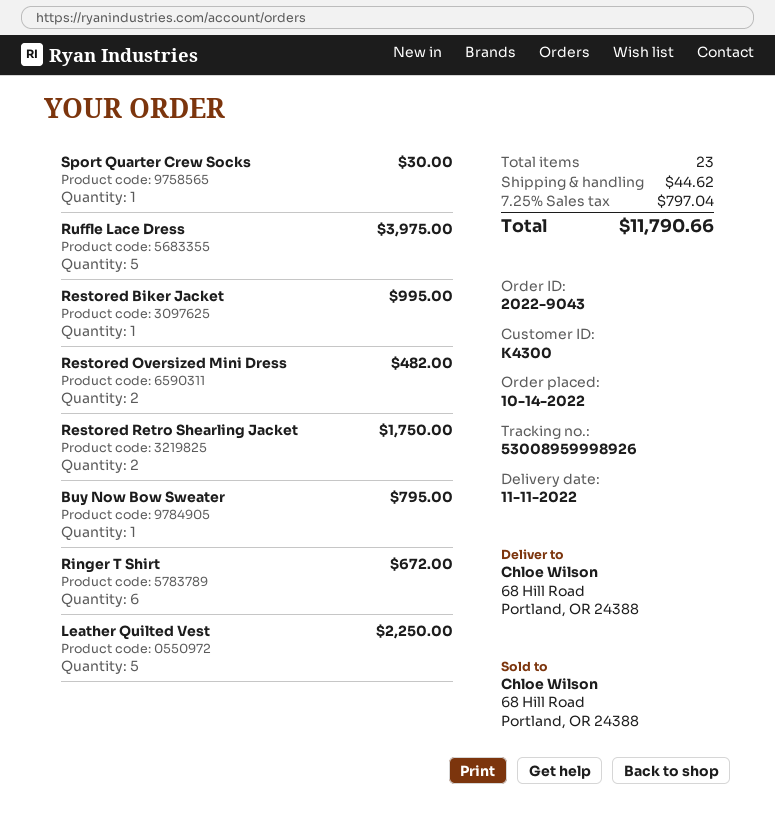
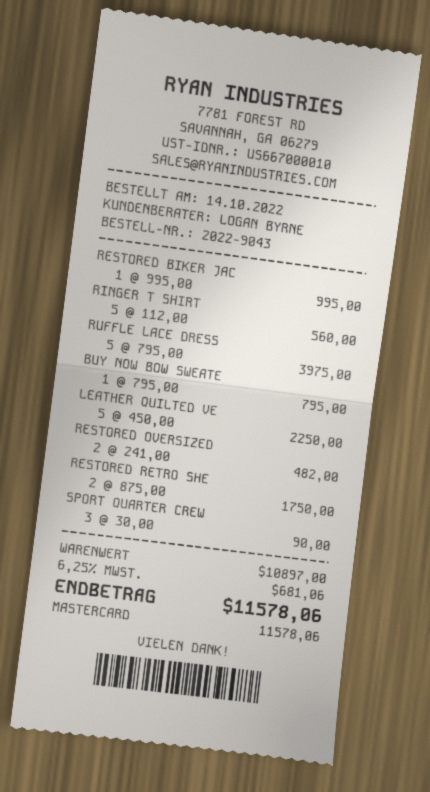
Sport Quarter Crew Socks: 1 for 30.00 -> 3 for 90.00
Ringer T Shirt: 6 for 672.00 -> 5 for 560.00
shipping: 44.62 -> none
tax: 7.25% = 797.04 -> 6.25% = 681.06
total: 11790.66 -> 11578.06

